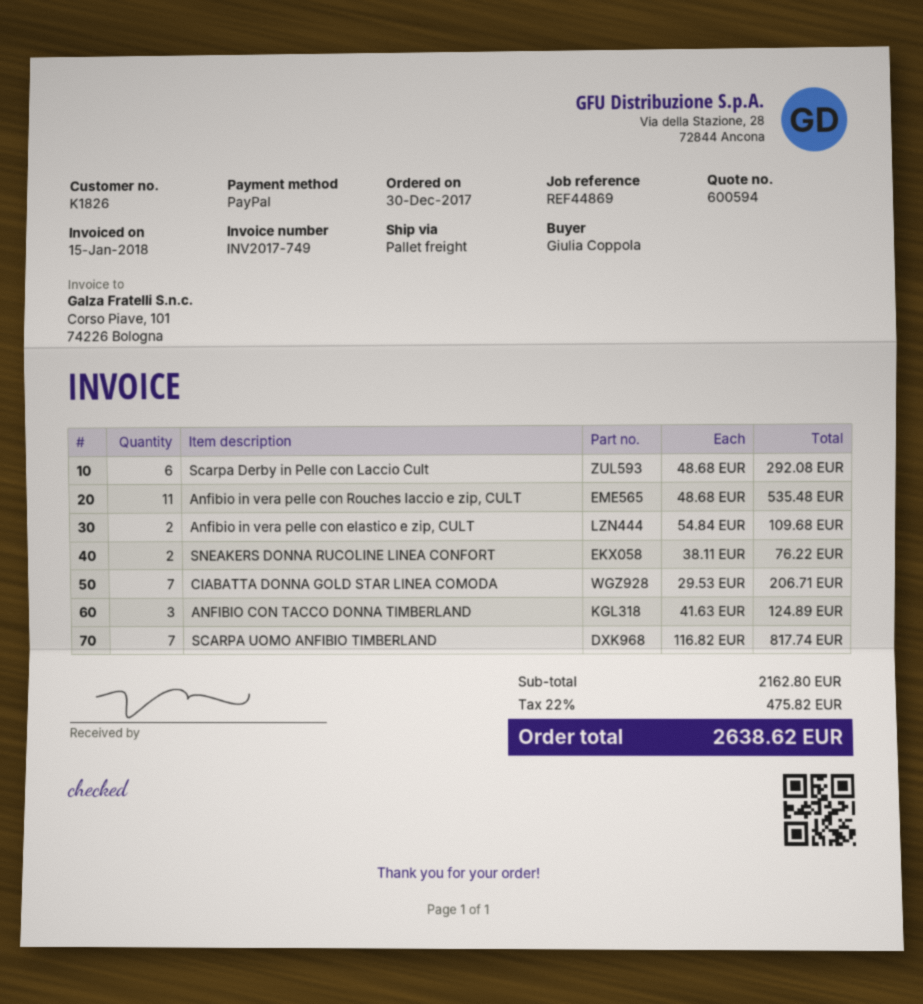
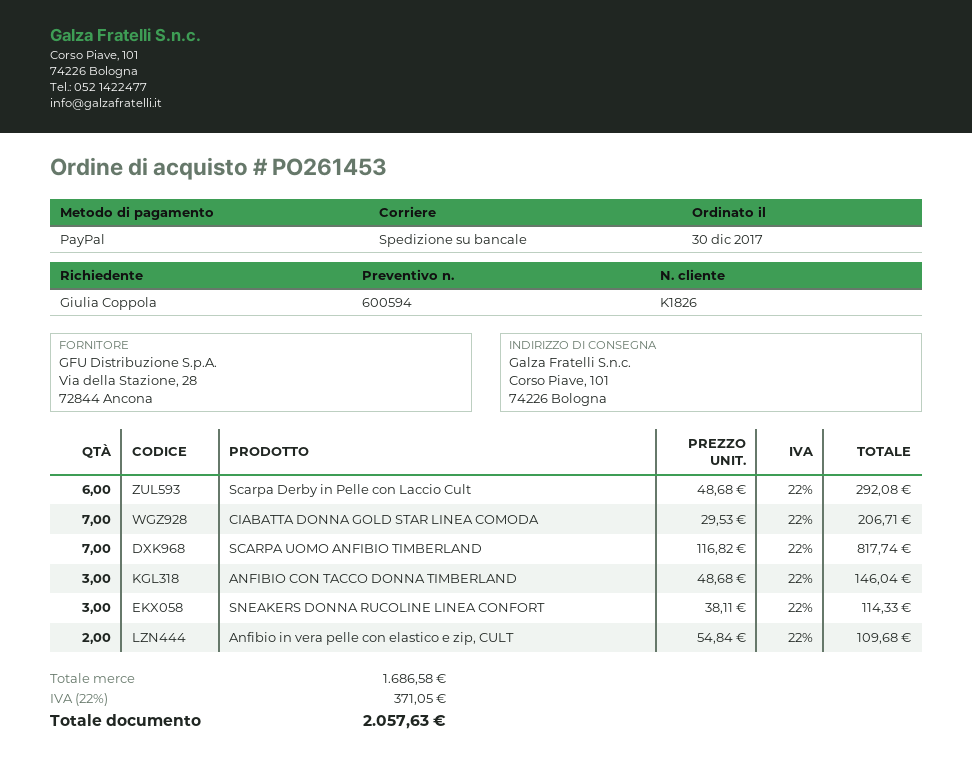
Anfibio in vera pelle con Rouches laccio e zip, CULT: 11 x 48.68 = 535.48 -> none
SNEAKERS DONNA RUCOLINE LINEA CONFORT: 2 x 38.11 = 76.22 -> 3 x 38.11 = 114.33
ANFIBIO CON TACCO DONNA TIMBERLAND: 3 x 41.63 = 124.89 -> 3 x 48.68 = 146.04
subtotal: 2162.80 -> 1686.58
tax: 22% = 475.82 -> 22% = 371.05
total: 2638.62 -> 2057.63

